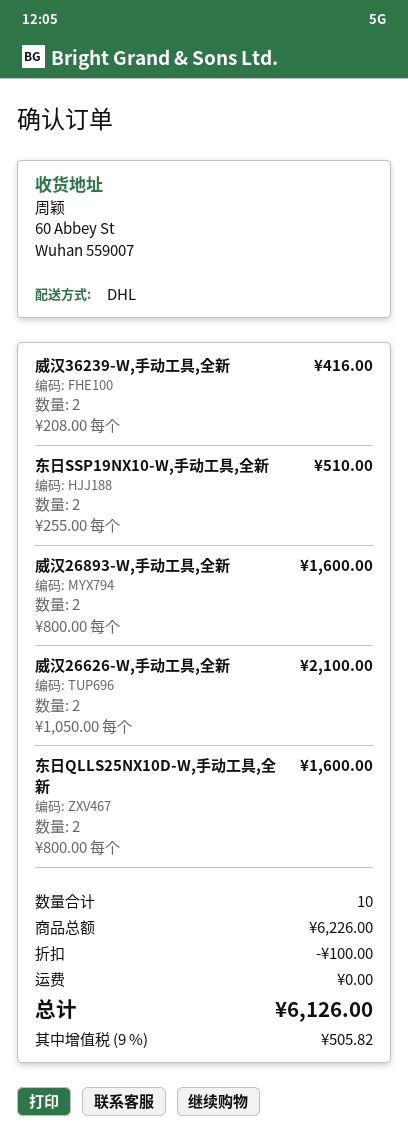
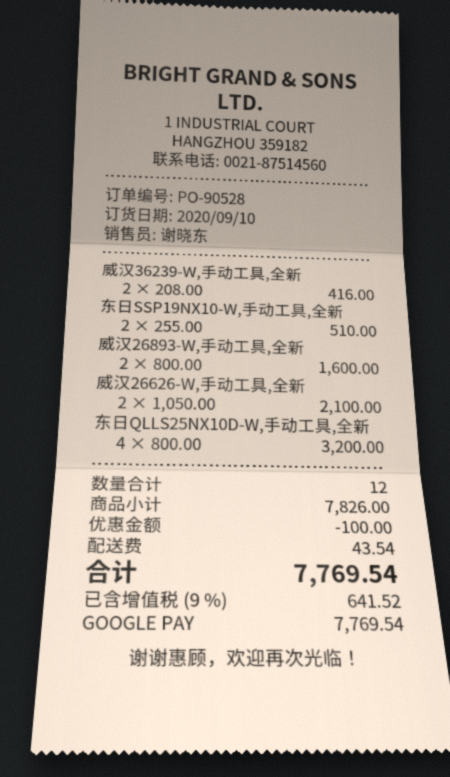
东日QLLS25NX10D-W,手动工具,全新: 2 x 800.00 = 1600.00 -> 4 x 800.00 = 3200.00
total quantity: 10 -> 12
subtotal: 6226.00 -> 7826.00
shipping: 0.00 -> 43.54
tax: 9% = 505.82 -> 9% = 641.52
total: 6126.00 -> 7769.54

